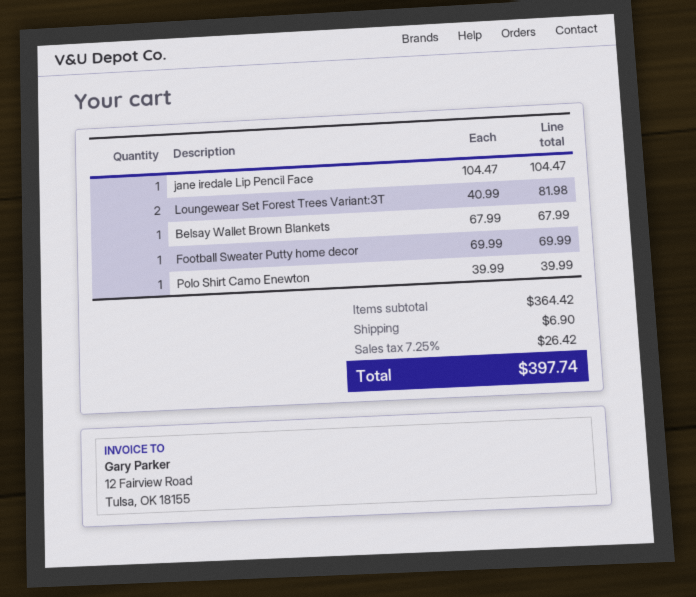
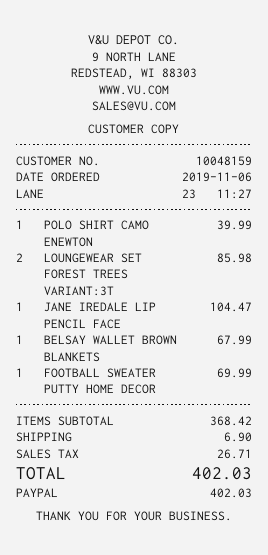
Loungewear Set Forest Trees Variant:3T: 2 for 81.98 -> 2 for 85.98
subtotal: 364.42 -> 368.42
tax: 26.42 -> 26.71
total: 397.74 -> 402.03

